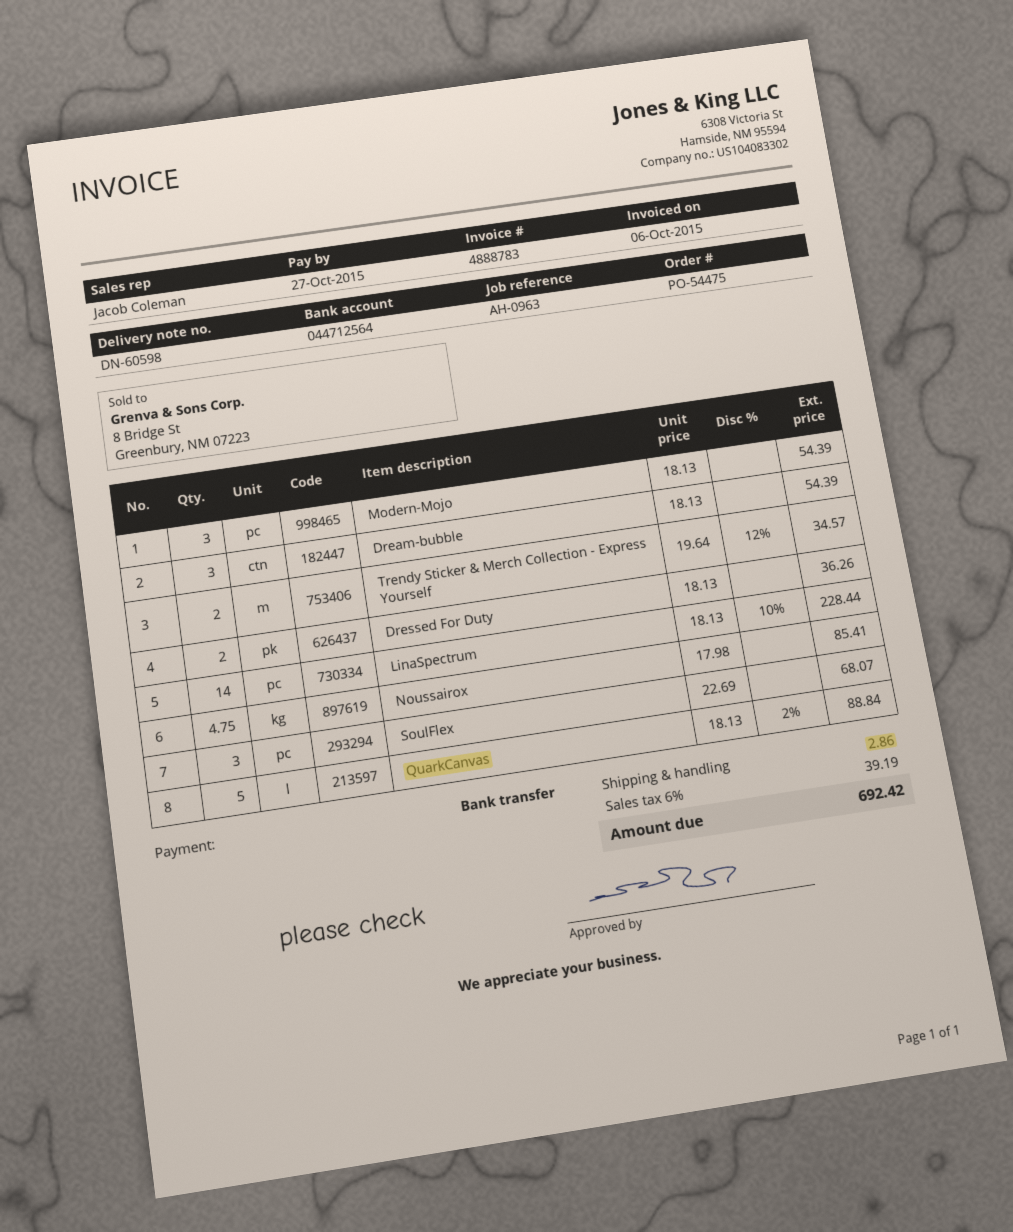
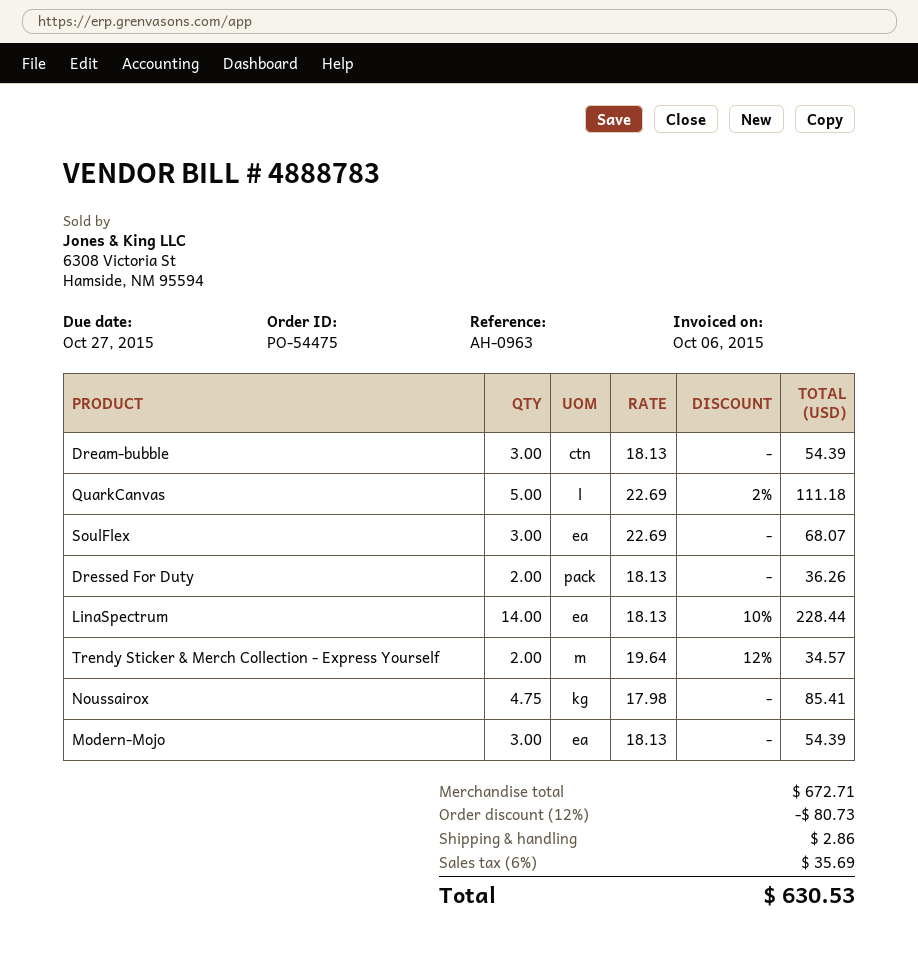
QuarkCanvas: 5 x 18.13 - 2% = 88.84 -> 5 x 22.69 - 2% = 111.18
discount: none -> 12% = 80.73
tax: 6% = 39.19 -> 6% = 35.69
total: 692.42 -> 630.53

